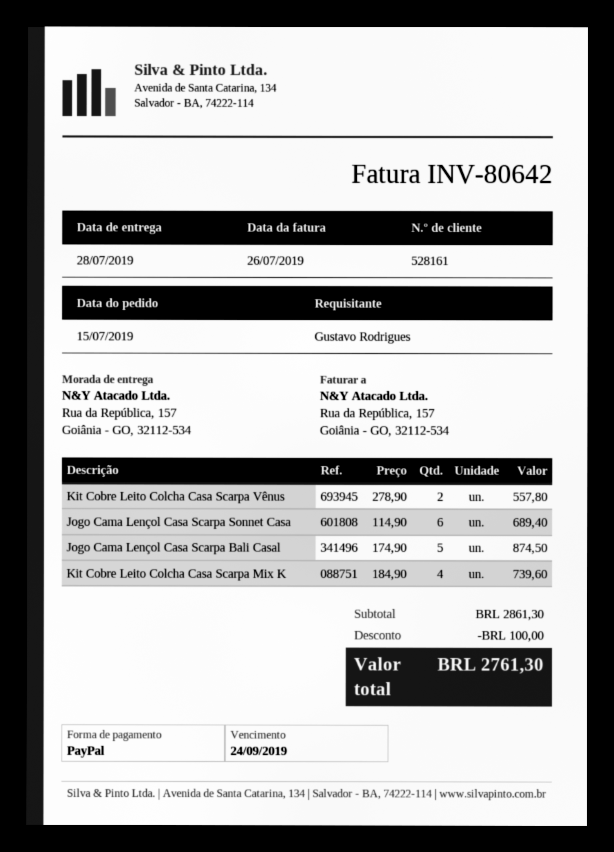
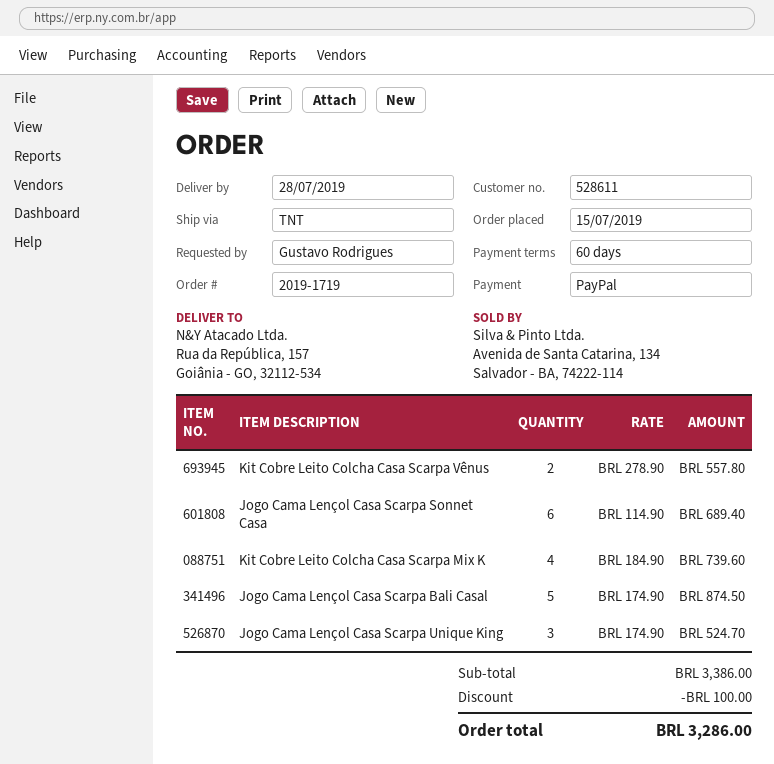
customer number: 528161 -> 528611
Jogo Cama Lençol Casa Scarpa Unique King: none -> 3 x 174.90 = 524.70
subtotal: 2861.30 -> 3386.00
total: 2761.30 -> 3286.00

